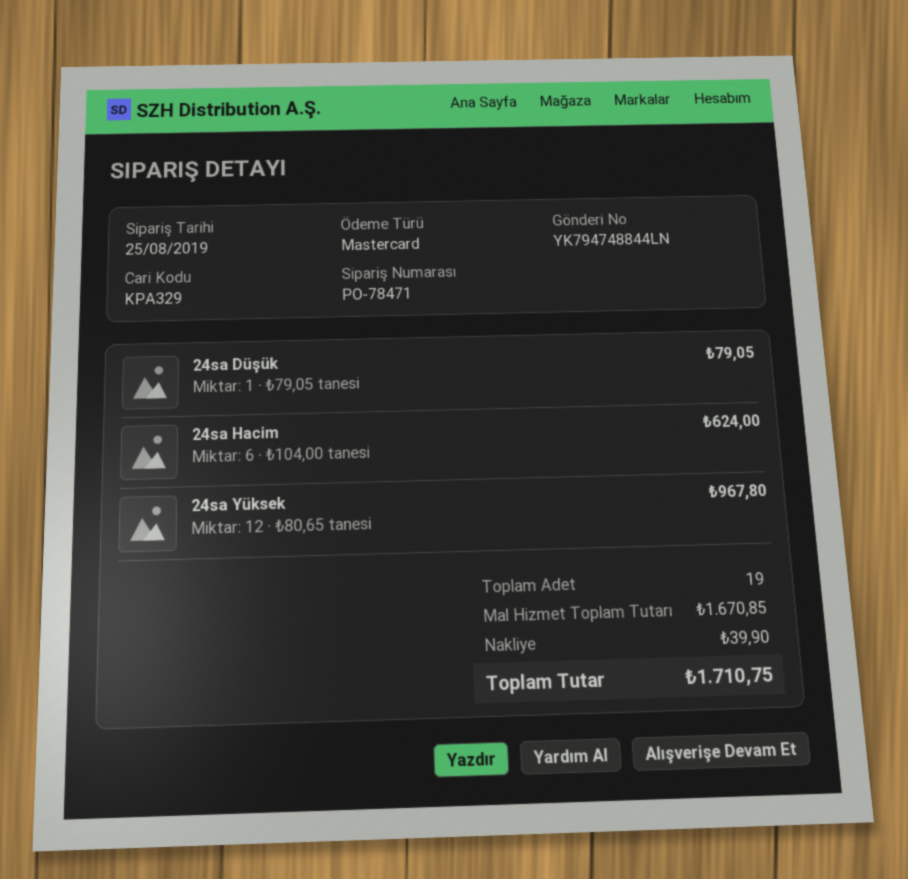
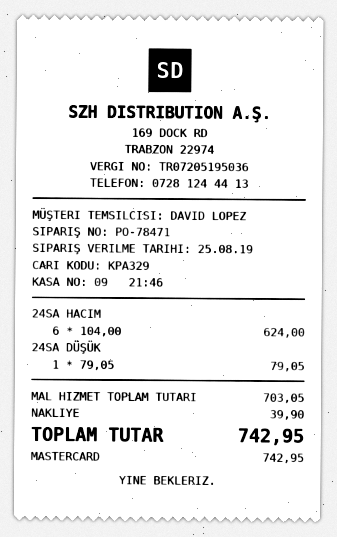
24sa Yüksek: 12 x 80.65 = 967.80 -> none
subtotal: 1670.85 -> 703.05
total: 1710.75 -> 742.95

